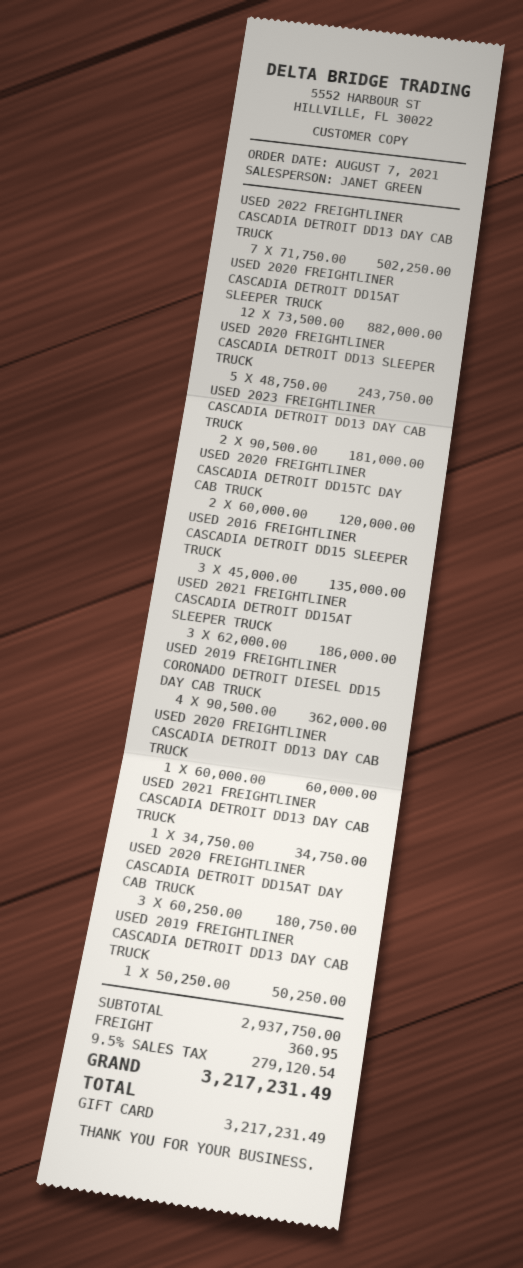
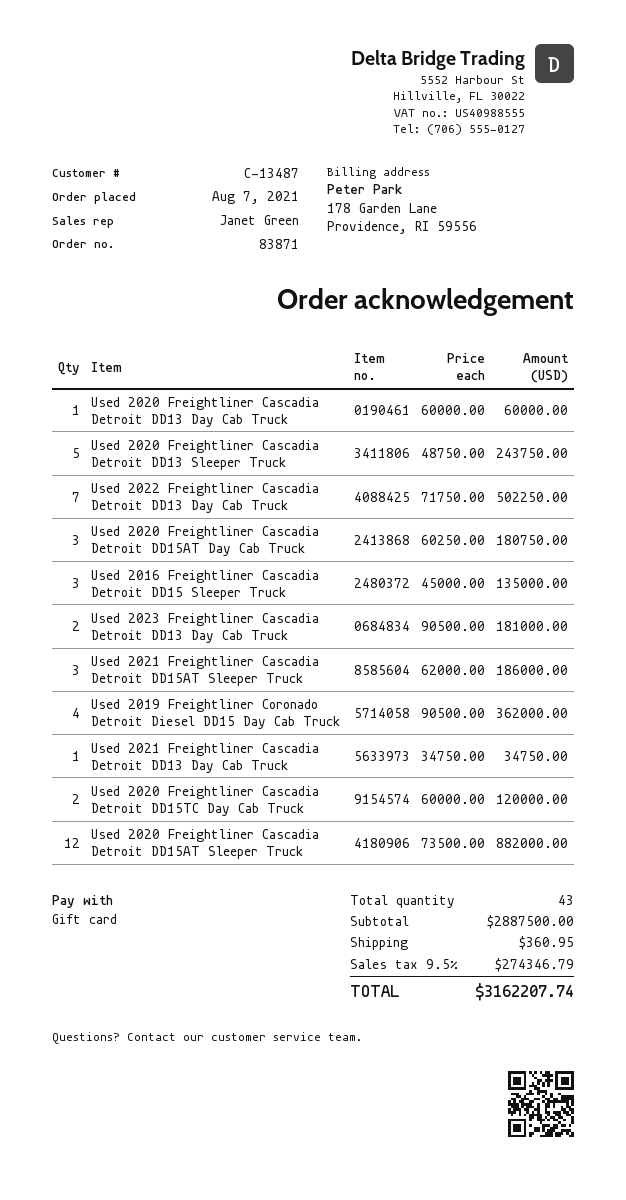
USED 2019 FREIGHTLINER CASCADIA DETROIT DD13 DAY CAB TRUCK: 1 x 50250.00 = 50250.00 -> none
subtotal: 2937750.00 -> 2887500.00
tax: 9.5% = 279120.54 -> 9.5% = 274346.79
total: 3217231.49 -> 3162207.74

